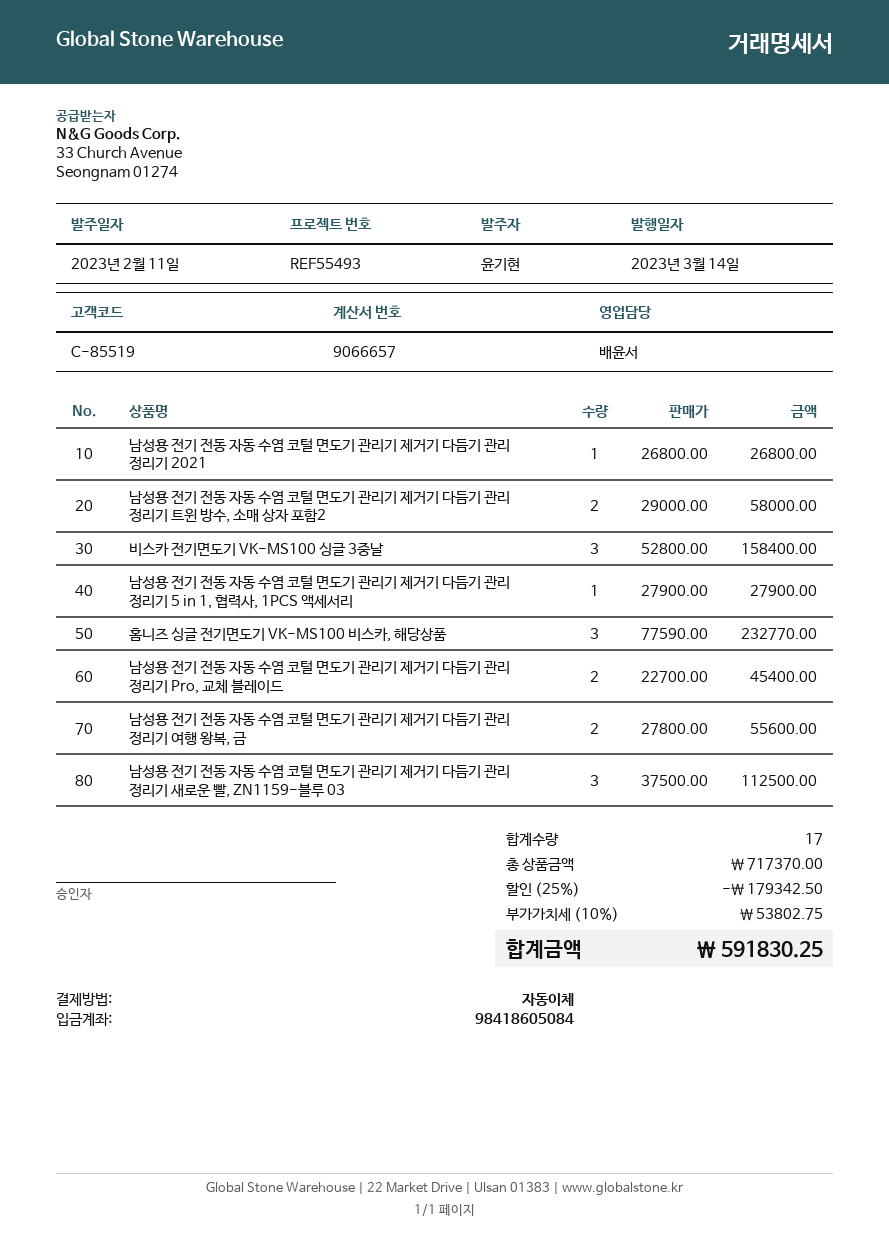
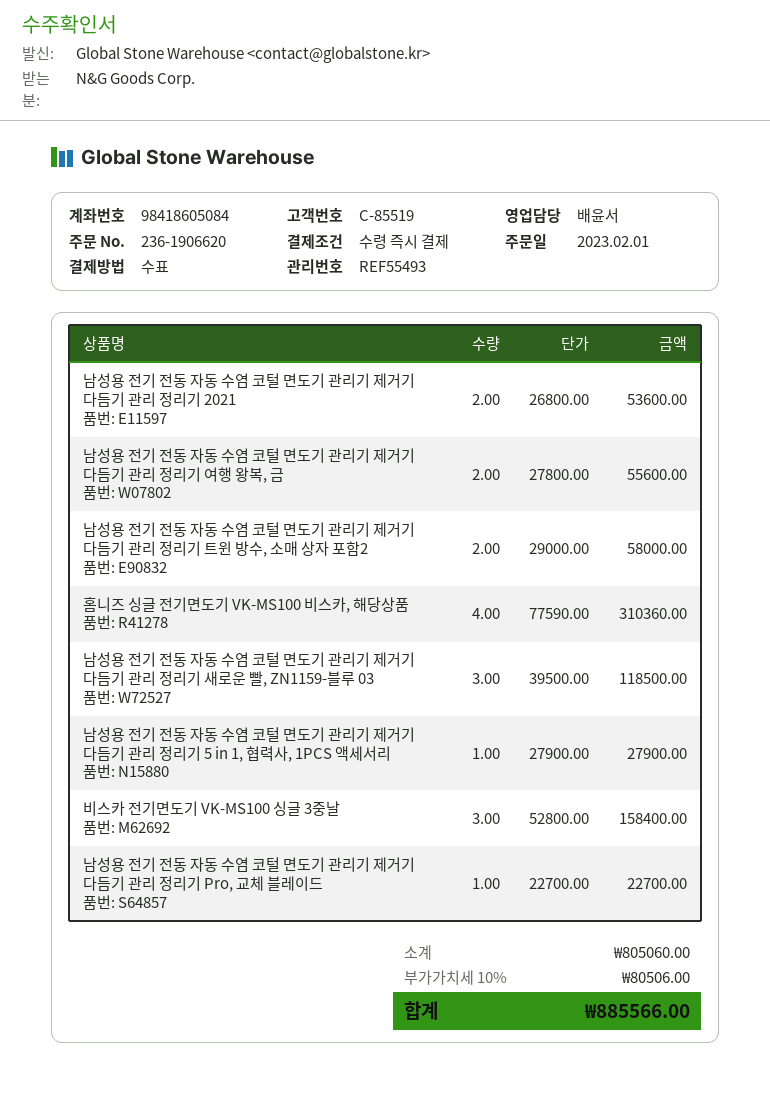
order date: 2023-02-11 -> 2023-02-01
payment method: direct debit -> cheque
남성용 전기 전동 자동 수염 코털 면도기 관리기 제거기 다듬기 관리 정리기 2021: 1 x 26800.00 = 26800.00 -> 2 x 26800.00 = 53600.00
홈니즈 싱글 전기면도기 VK-MS100 비스카, 해당상품: 3 x 77590.00 = 232770.00 -> 4 x 77590.00 = 310360.00
남성용 전기 전동 자동 수염 코털 면도기 관리기 제거기 다듬기 관리 정리기 Pro, 교체 블레이드: 2 x 22700.00 = 45400.00 -> 1 x 22700.00 = 22700.00
남성용 전기 전동 자동 수염 코털 면도기 관리기 제거기 다듬기 관리 정리기 새로운 빨, ZN1159-블루 03: 3 x 37500.00 = 112500.00 -> 3 x 39500.00 = 118500.00
subtotal: 717370.00 -> 805060.00
discount: 25% = 179342.50 -> none
tax: 10% = 53802.75 -> 10% = 80506.00
total: 591830.25 -> 885566.00

